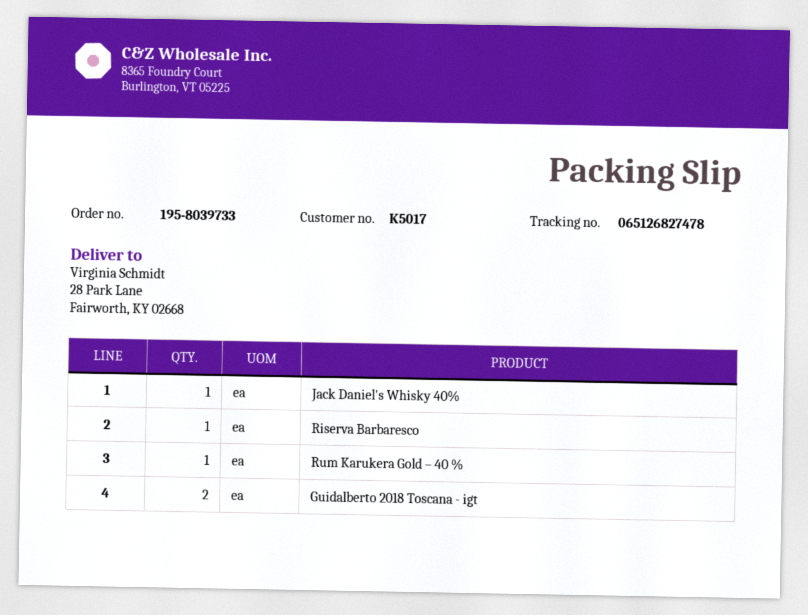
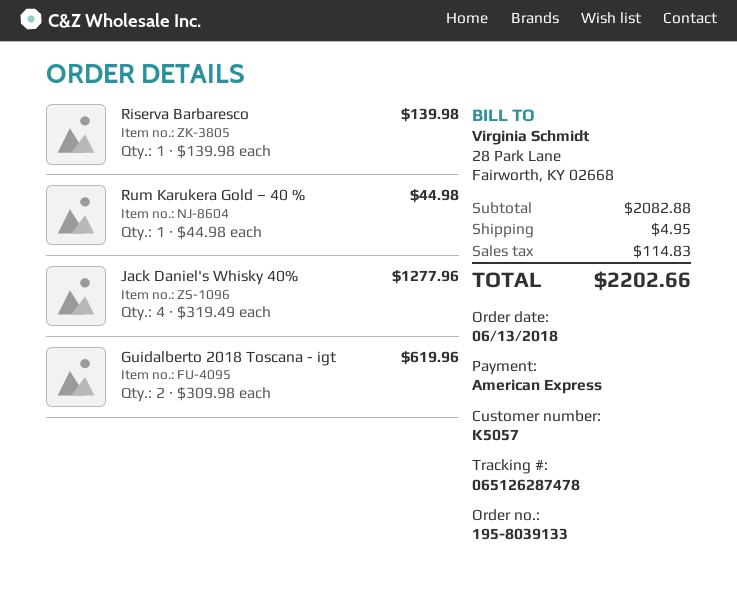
order number: 195-8039733 -> 195-8039133
customer number: K5017 -> K5057
tracking number: 065126827478 -> 065126287478
Jack Daniel's Whisky 40%: 1 -> 4

